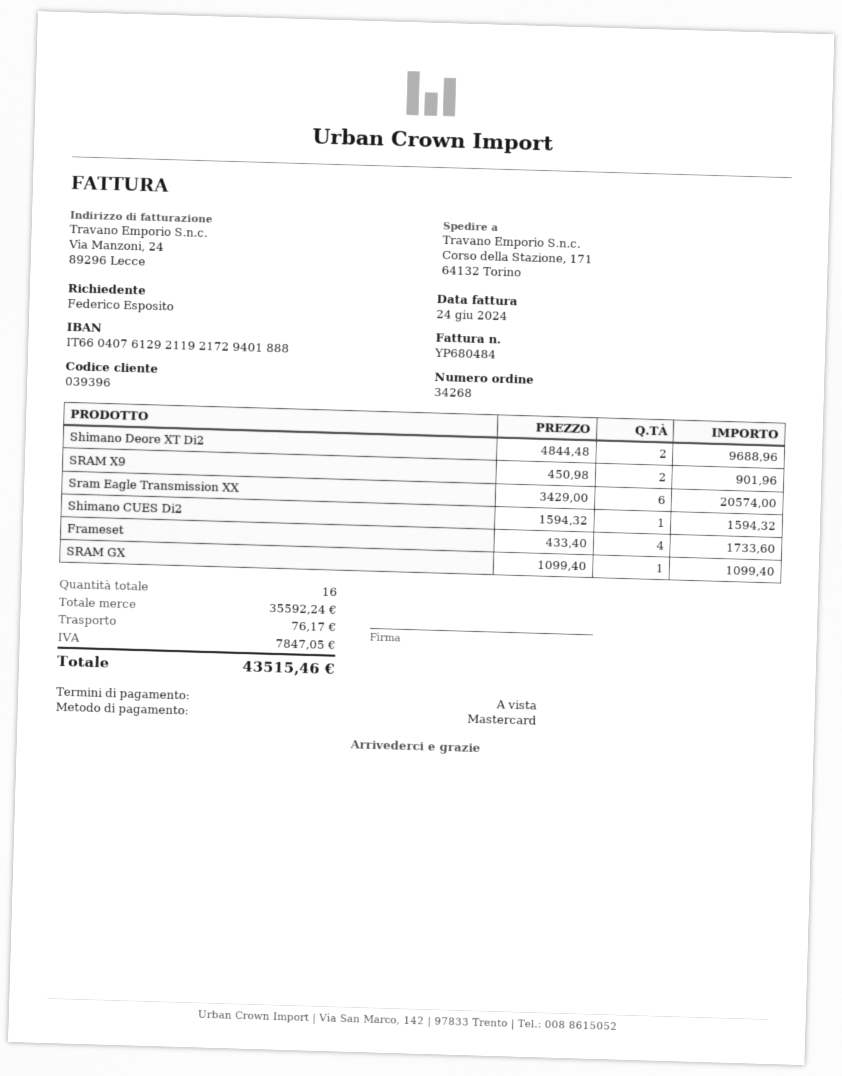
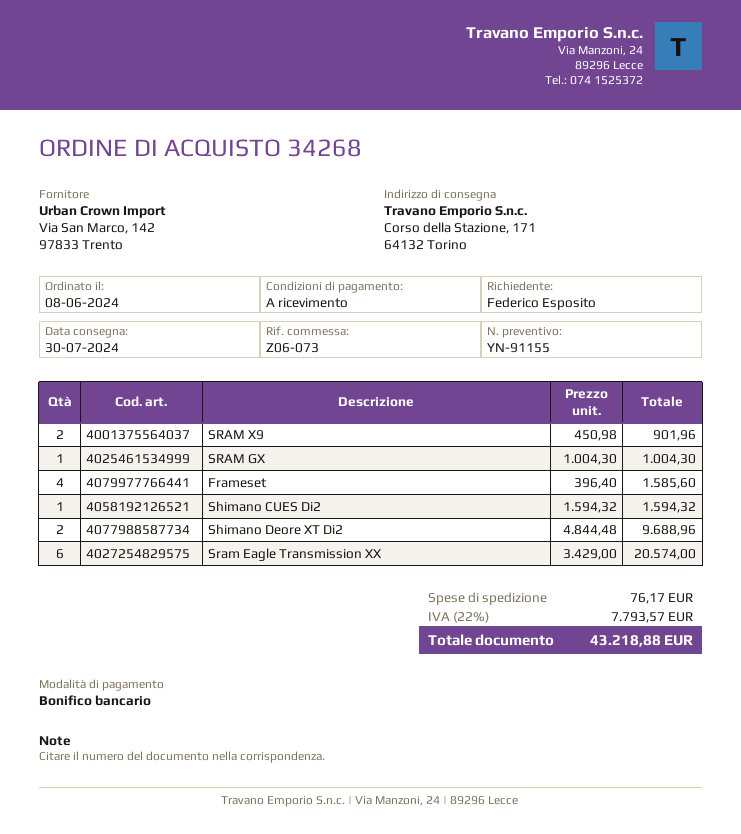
payment method: Mastercard -> bank transfer
Frameset: 4 x 433.40 = 1733.60 -> 4 x 396.40 = 1585.60
SRAM GX: 1 x 1099.40 = 1099.40 -> 1 x 1004.30 = 1004.30
tax: 7847.05 -> 7793.57
total: 43515.46 -> 43218.88

